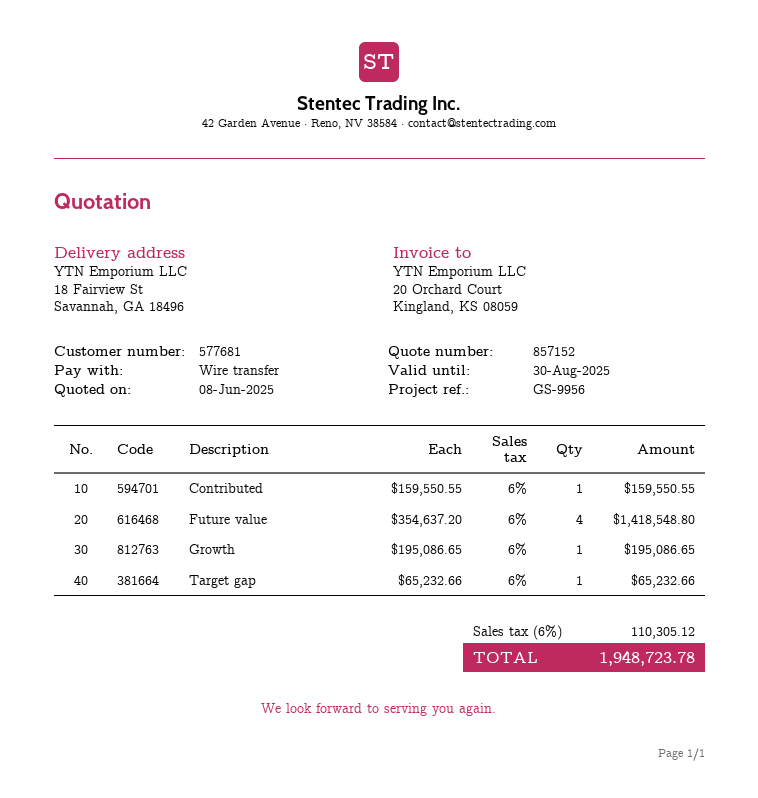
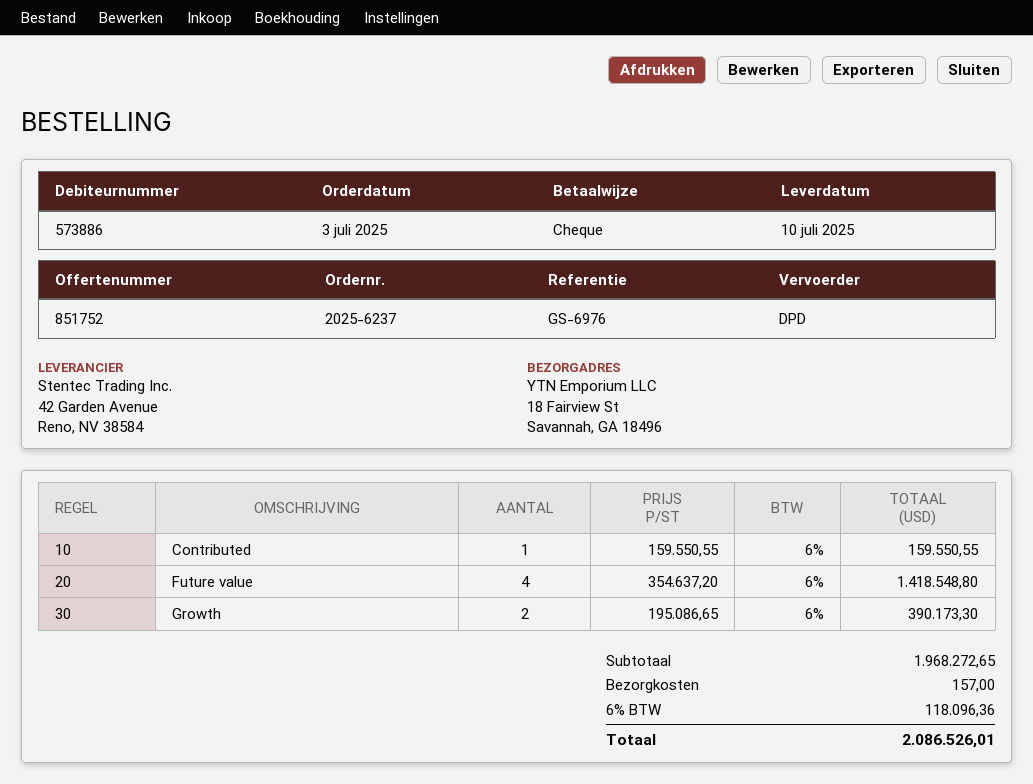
quote number: 857152 -> 851752
customer number: 577681 -> 573886
reference: GS-9956 -> GS-6976
payment method: bank transfer -> cheque
Growth: 1 x 195086.65 = 195086.65 -> 2 x 195086.65 = 390173.30
Target gap: 1 x 65232.66 = 65232.66 -> none
shipping: none -> 157.00
tax: 6% = 110305.12 -> 6% = 118096.36
total: 1948723.78 -> 2086526.01

